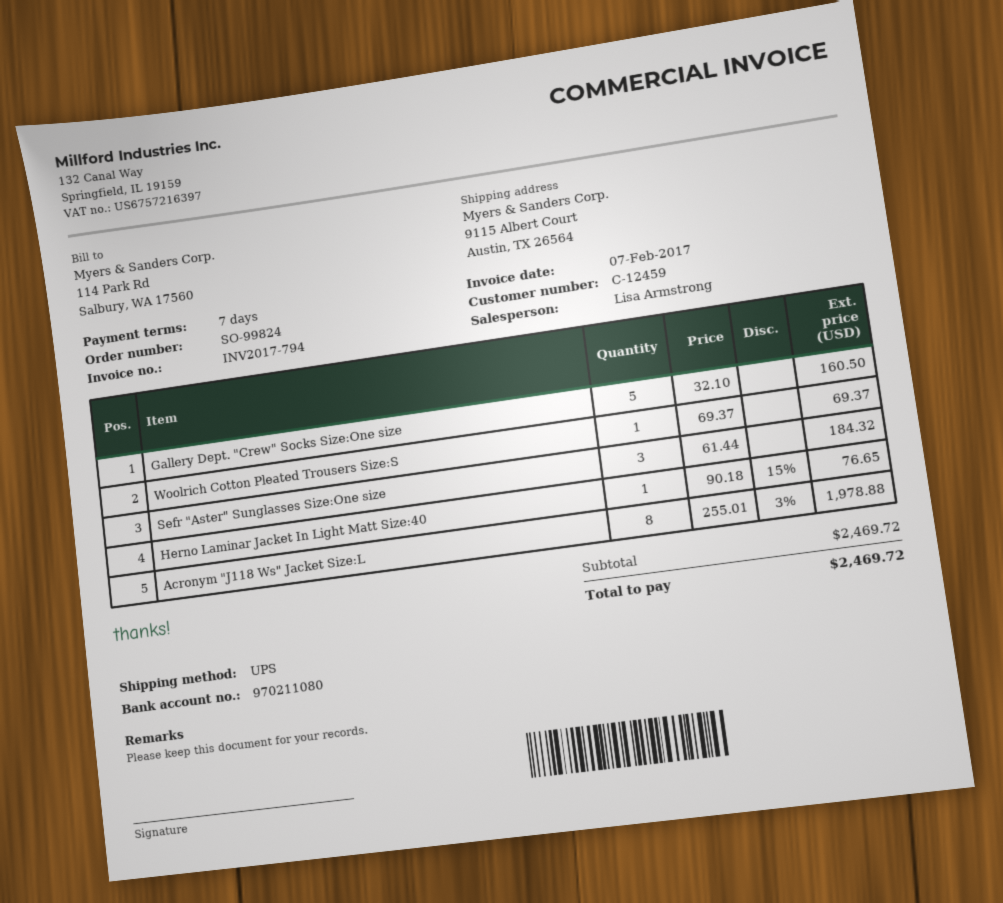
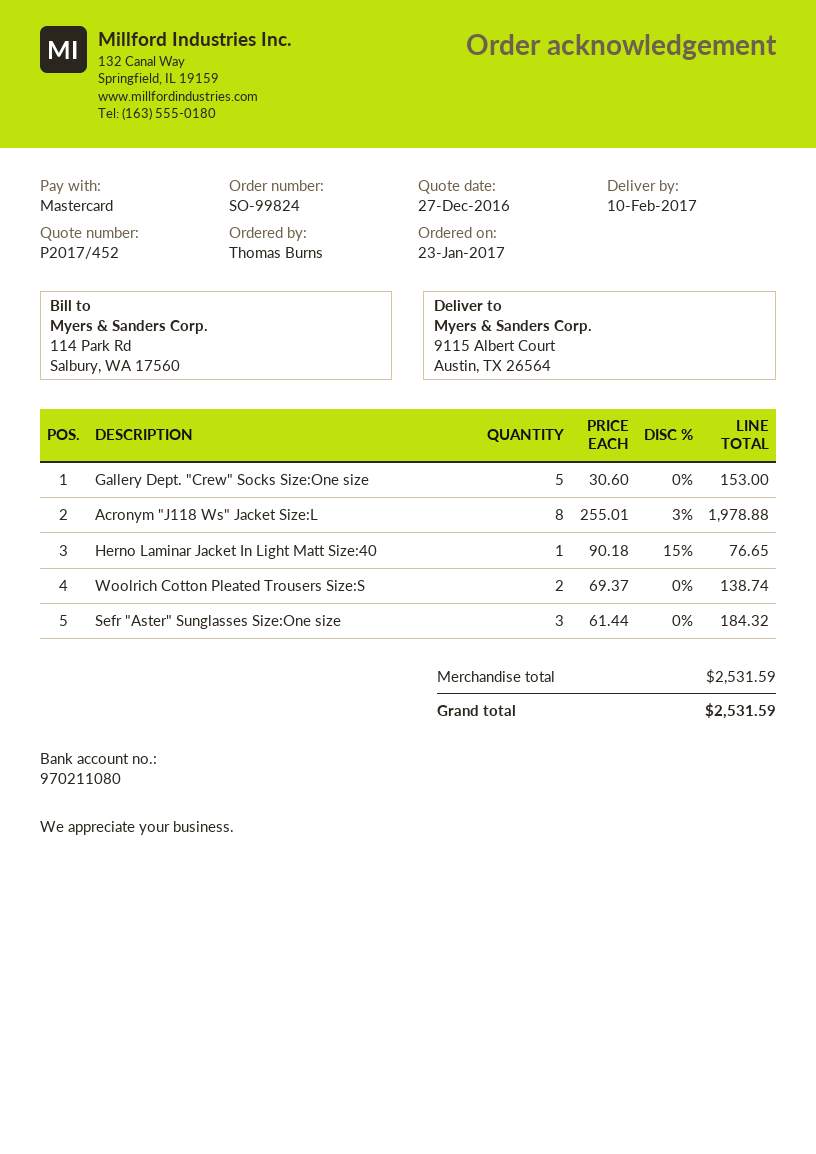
Gallery Dept. "Crew" Socks Size:One size: 5 x 32.10 = 160.50 -> 5 x 30.60 = 153.00
Woolrich Cotton Pleated Trousers Size:S: 1 x 69.37 = 69.37 -> 2 x 69.37 = 138.74
subtotal: 2469.72 -> 2531.59
total: 2469.72 -> 2531.59

